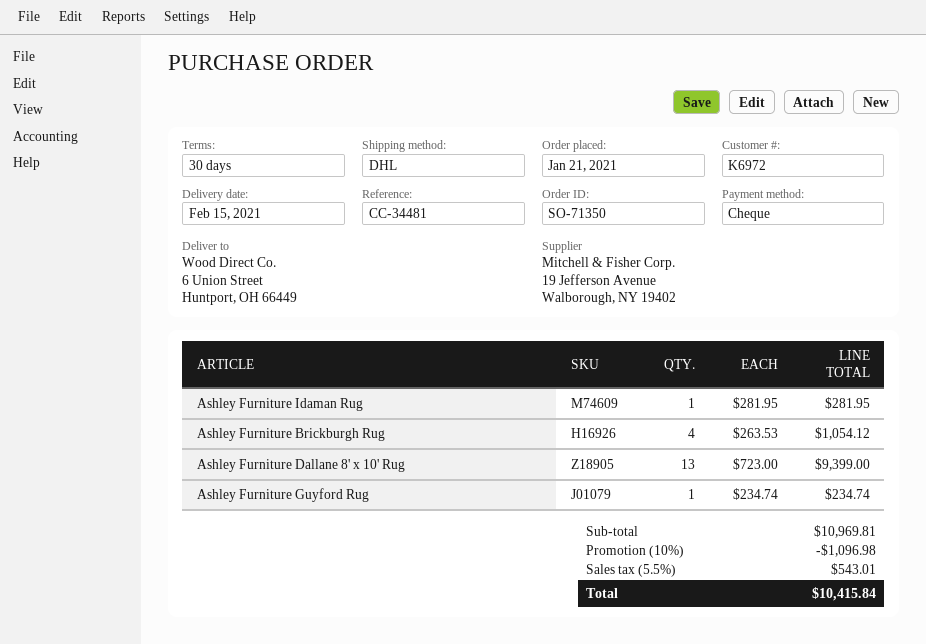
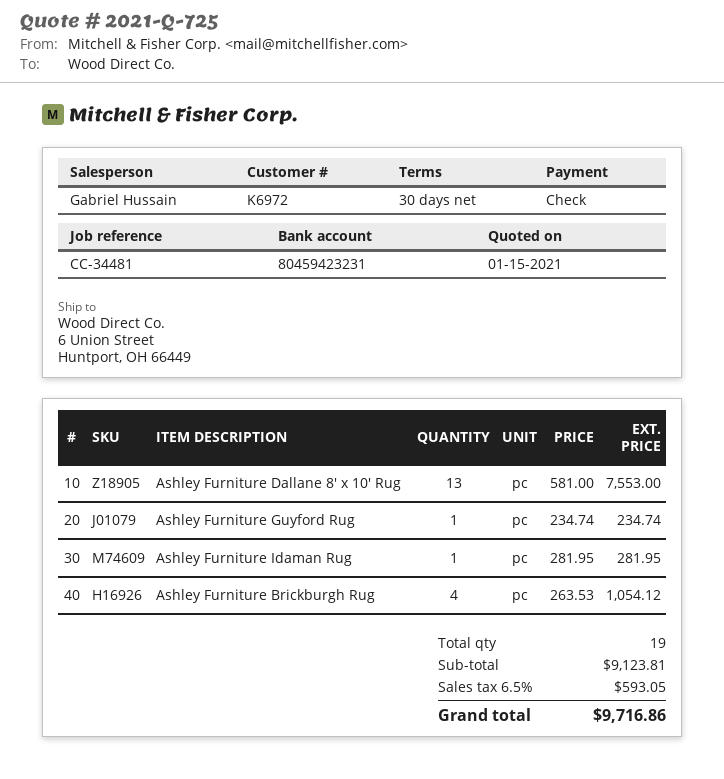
Ashley Furniture Dallane 8' x 10' Rug: 13 x 723.00 = 9399.00 -> 13 x 581.00 = 7553.00
subtotal: 10969.81 -> 9123.81
discount: 10% = 1096.98 -> none
tax: 5.5% = 543.01 -> 6.5% = 593.05
total: 10415.84 -> 9716.86

